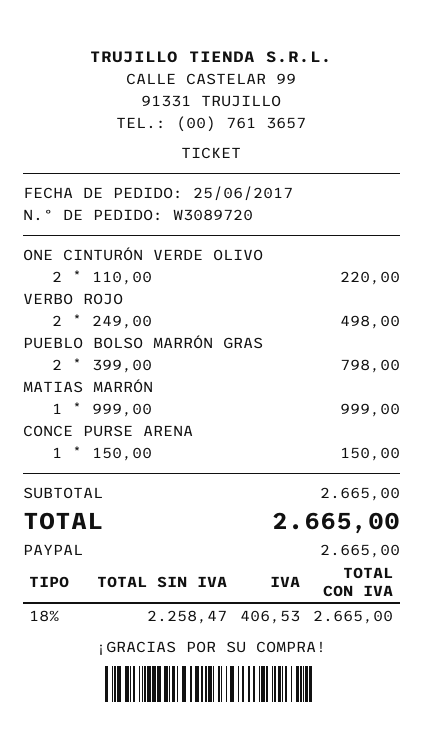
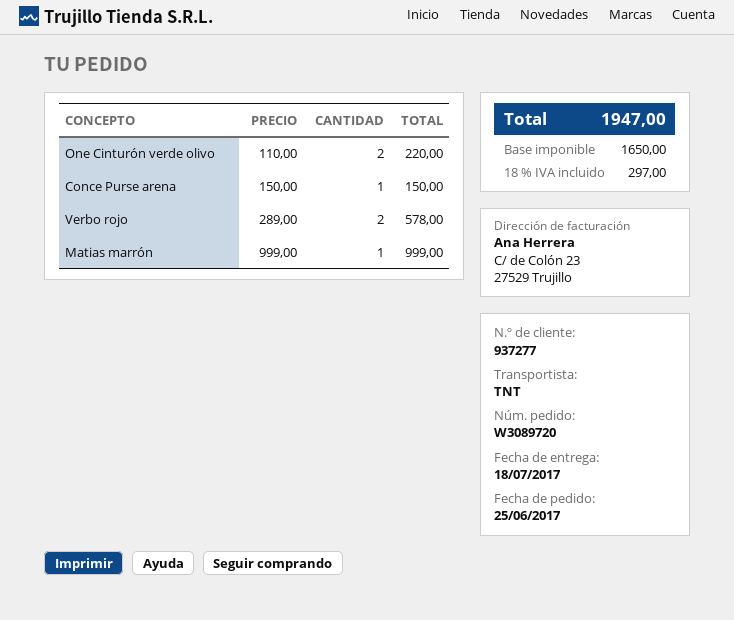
VERBO ROJO: 2 x 249.00 = 498.00 -> 2 x 289.00 = 578.00
PUEBLO BOLSO MARRÓN GRAS: 2 x 399.00 = 798.00 -> none
net: 2258.47 -> 1650.00
tax: 18% = 406.53 -> 18% = 297.00
total: 2665.00 -> 1947.00

